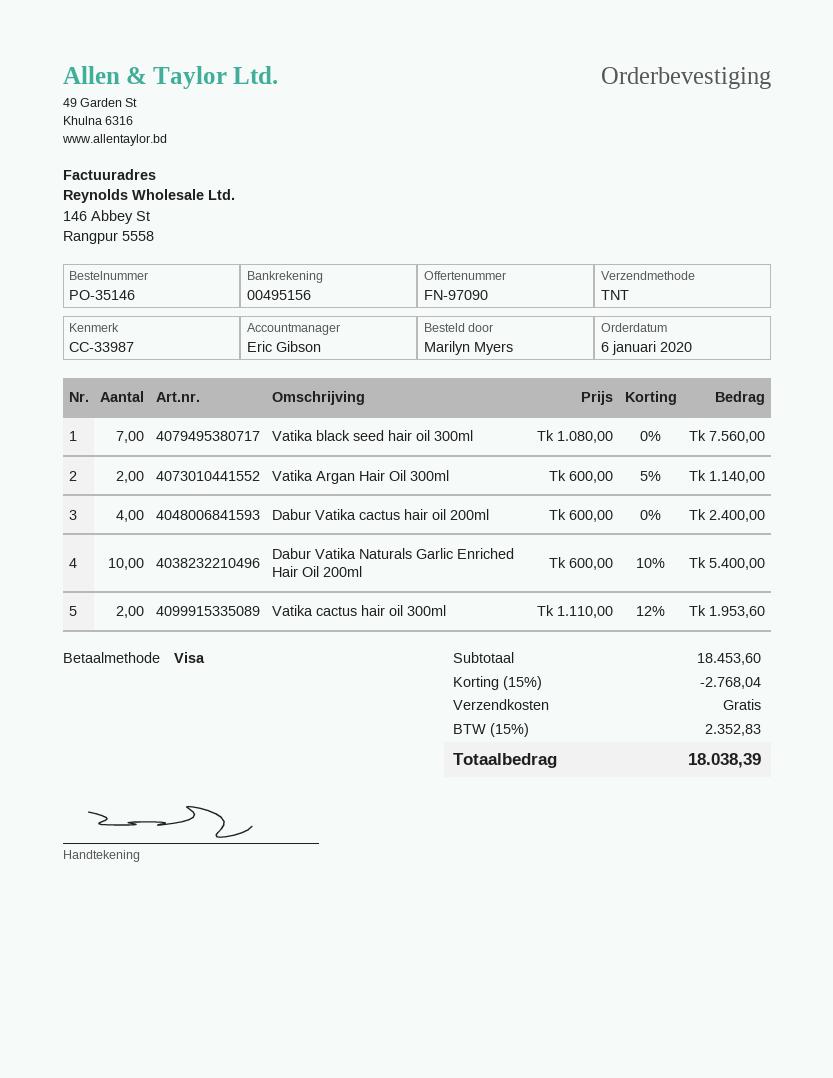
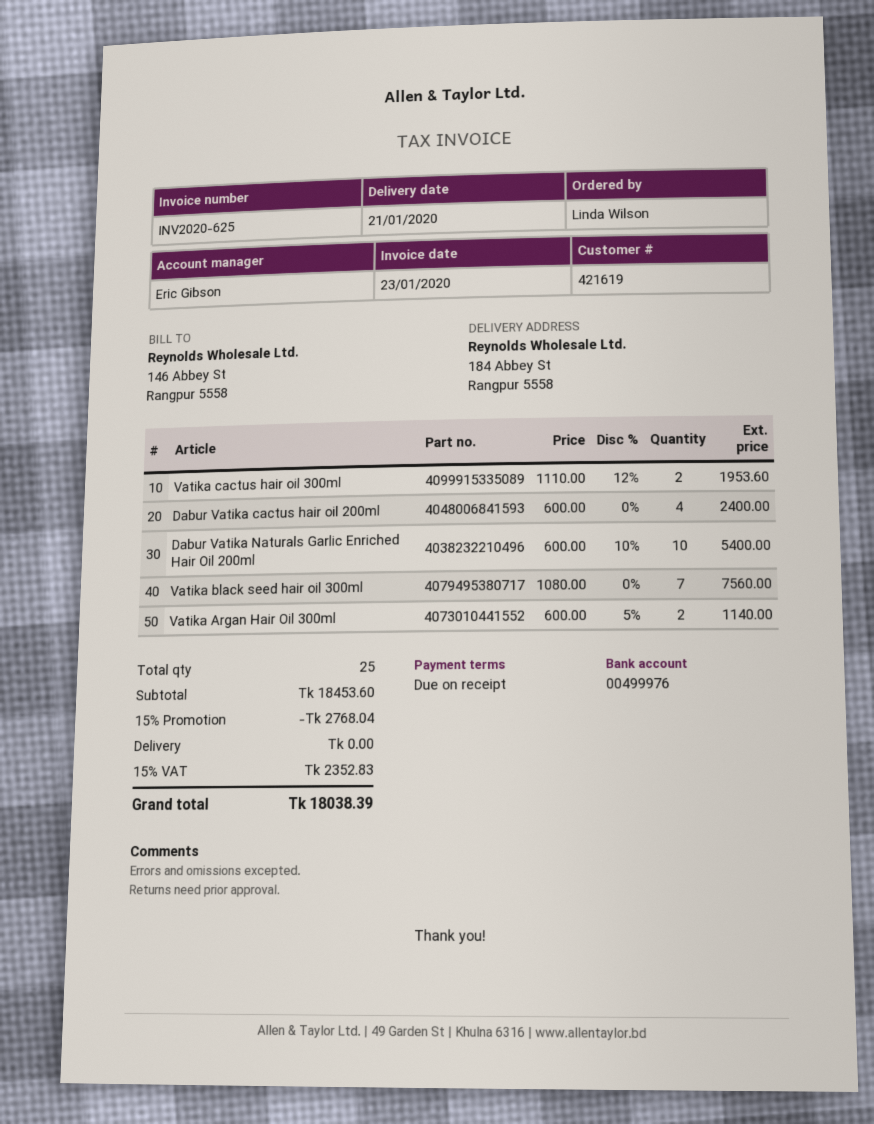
ordered by: Marilyn Myers -> Linda Wilson
bank account: 00495156 -> 00499976

